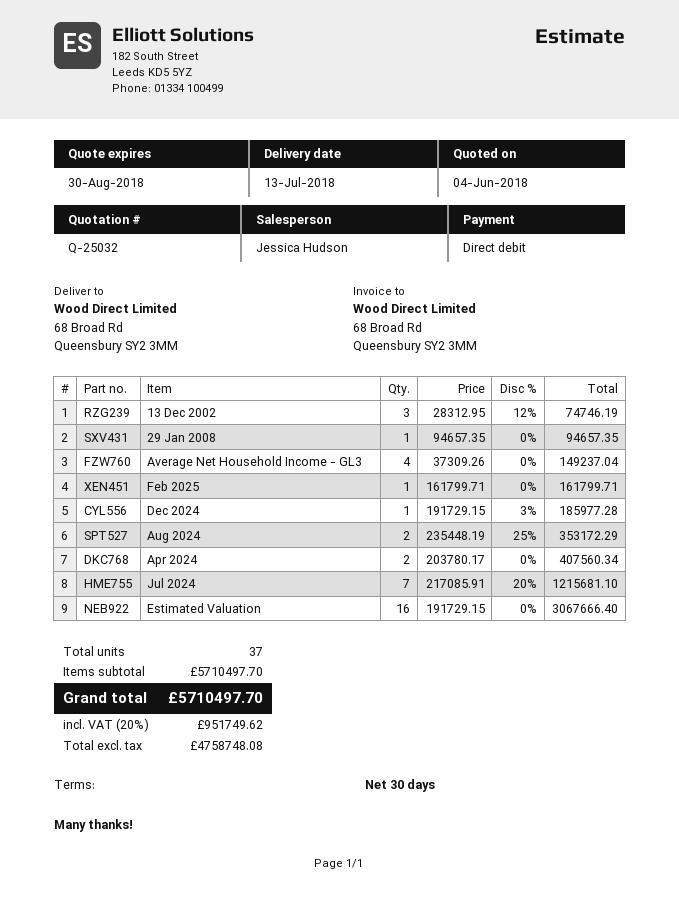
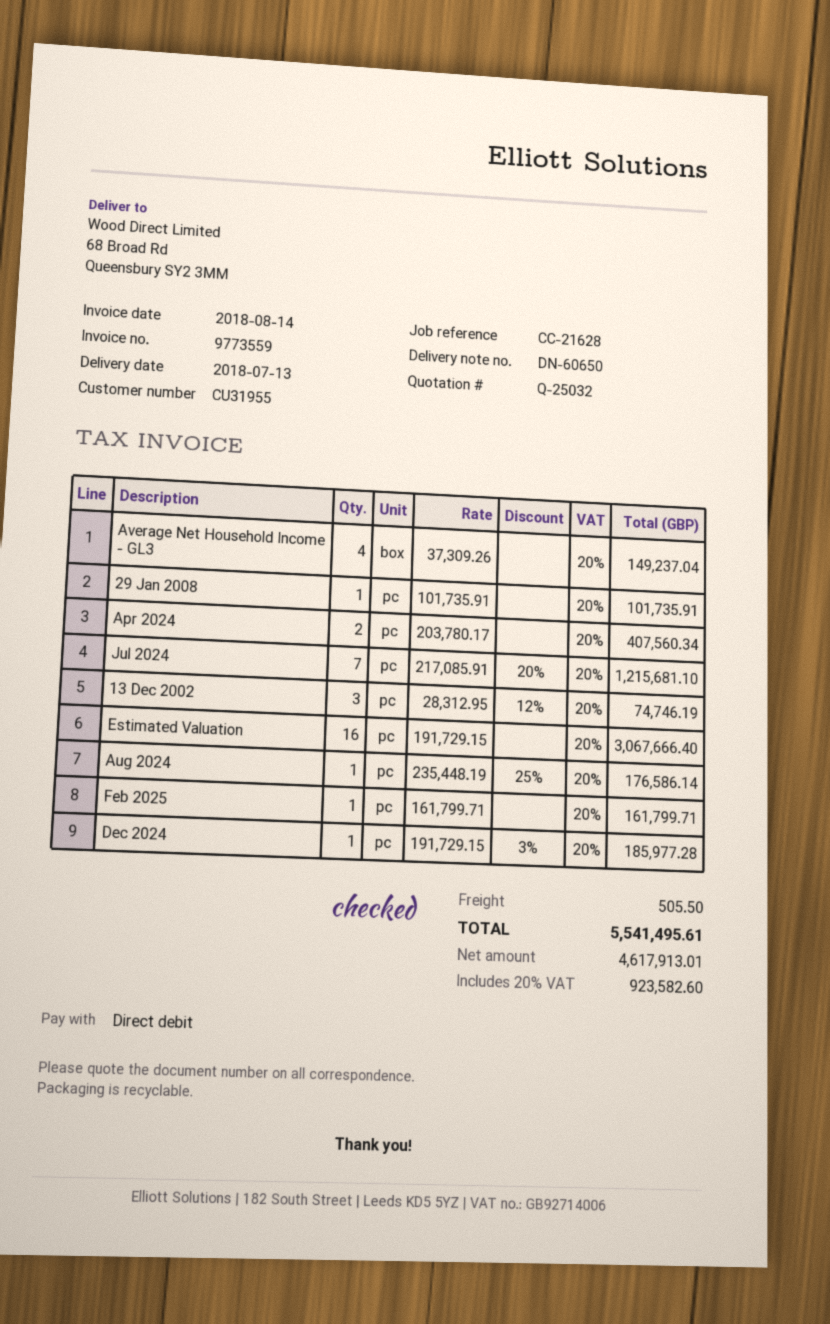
29 Jan 2008: 1 x 94657.35 = 94657.35 -> 1 x 101735.91 = 101735.91
Aug 2024: 2 x 235448.19 - 25% = 353172.29 -> 1 x 235448.19 - 25% = 176586.14
shipping: none -> 505.50
net: 4758748.08 -> 4617913.01
tax: 20% = 951749.62 -> 20% = 923582.60
total: 5710497.70 -> 5541495.61

